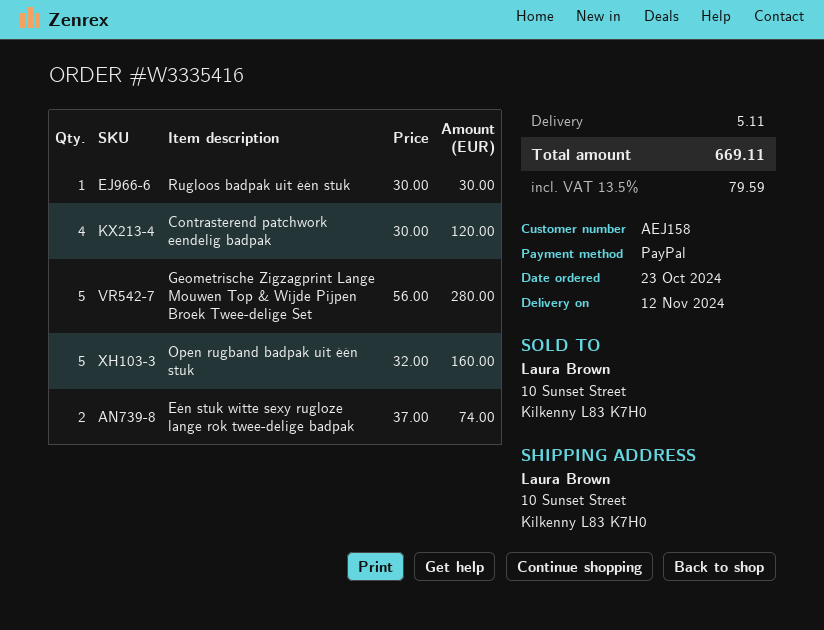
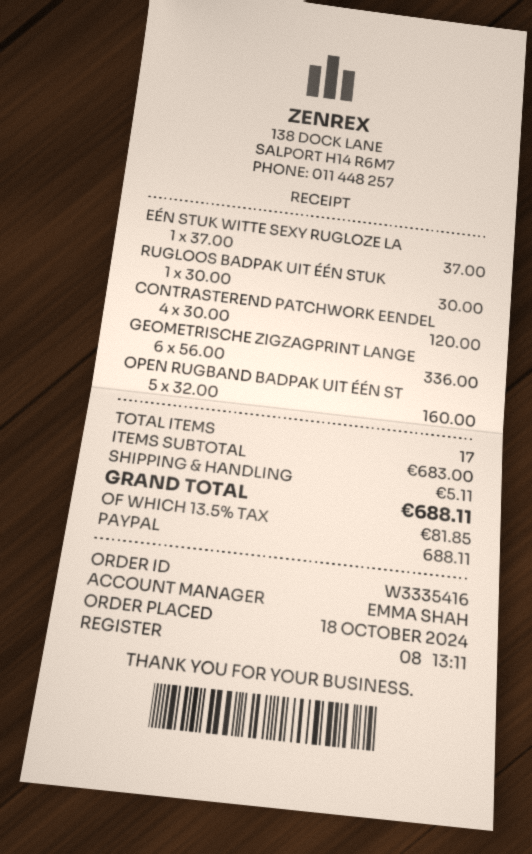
order date: 2024-10-23 -> 2024-10-18
Geometrische Zigzagprint Lange Mouwen Top & Wijde Pijpen Broek Twee-delige Set: 5 x 56.00 = 280.00 -> 6 x 56.00 = 336.00
Eén stuk witte sexy rugloze lange rok twee-delige badpak: 2 x 37.00 = 74.00 -> 1 x 37.00 = 37.00
tax: 13.5% = 79.59 -> 13.5% = 81.85
total: 669.11 -> 688.11

